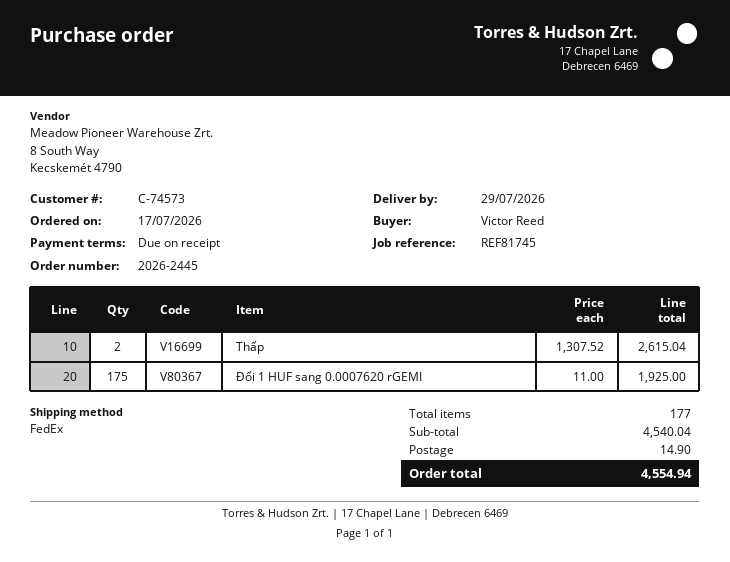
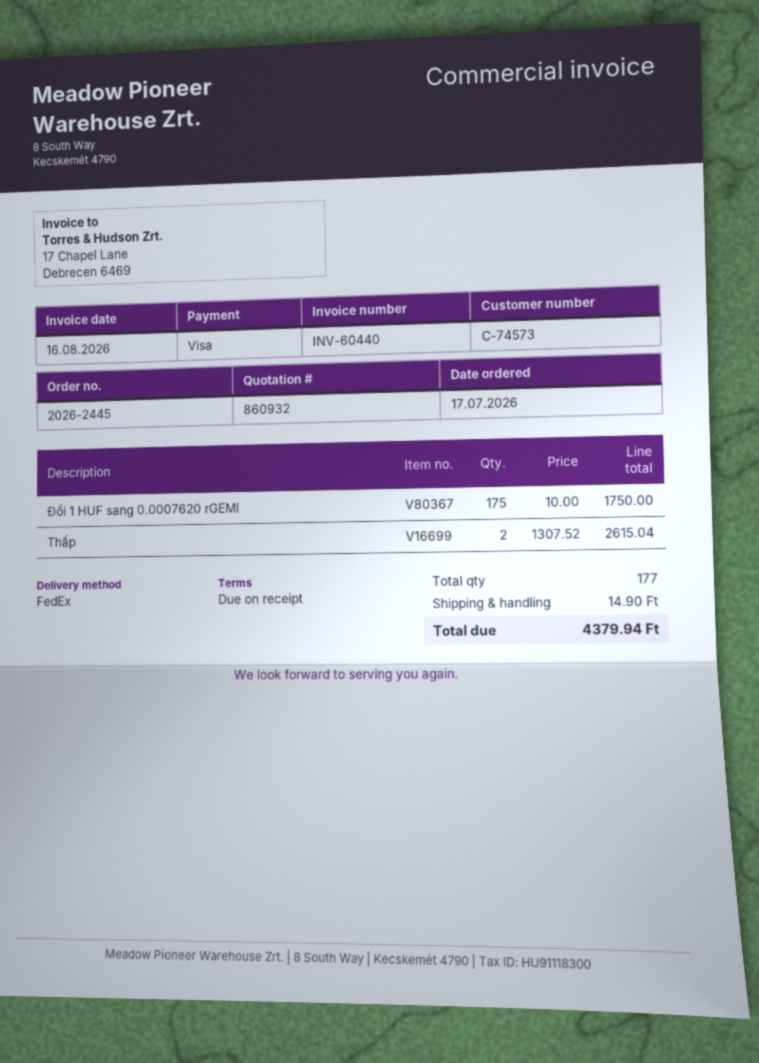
Đổi 1 HUF sang 0.0007620 rGEMI: 175 x 11.00 = 1925.00 -> 175 x 10.00 = 1750.00
total: 4554.94 -> 4379.94

